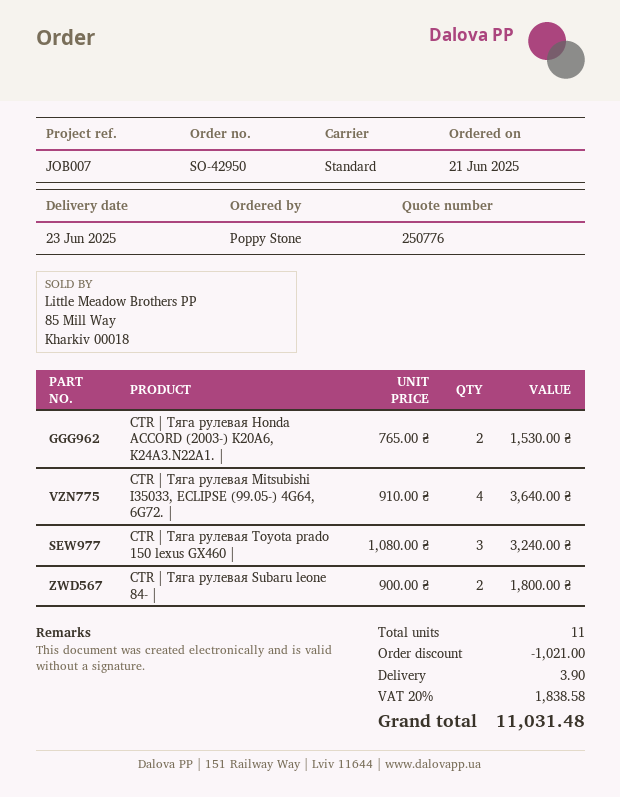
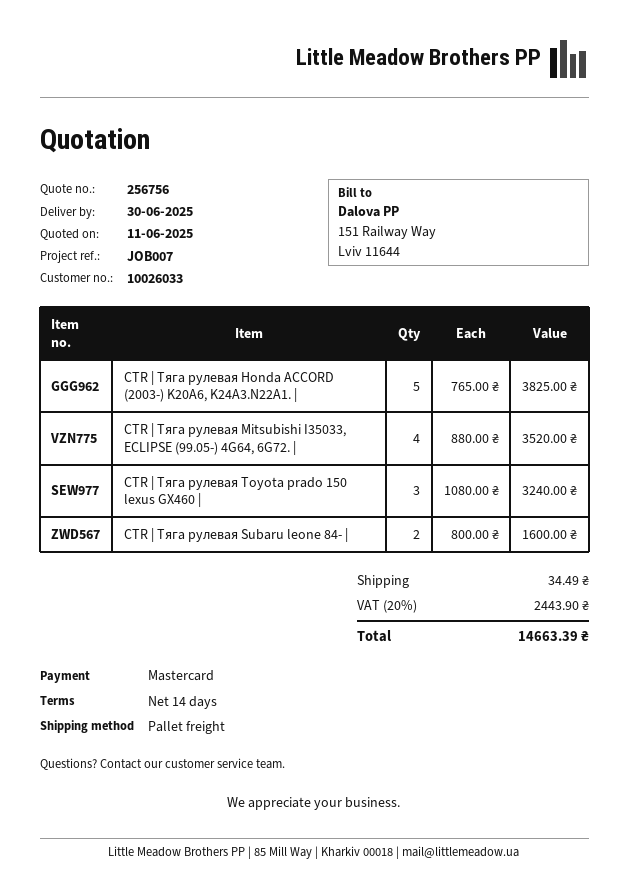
quote number: 250776 -> 256756
delivery date: 2025-06-23 -> 2025-06-30
shipping method: standard -> pallet freight
CTR | Тяга рулевая Honda ACCORD (2003-) K20A6, K24A3.N22A1. |: 2 x 765.00 = 1530.00 -> 5 x 765.00 = 3825.00
CTR | Тяга рулевая Mitsubishi I35033, ECLIPSE (99.05-) 4G64, 6G72. |: 4 x 910.00 = 3640.00 -> 4 x 880.00 = 3520.00
CTR | Тяга рулевая Subaru leone 84- |: 2 x 900.00 = 1800.00 -> 2 x 800.00 = 1600.00
discount: 1021.00 -> none
shipping: 3.90 -> 34.49
tax: 20% = 1838.58 -> 20% = 2443.90
total: 11031.48 -> 14663.39

